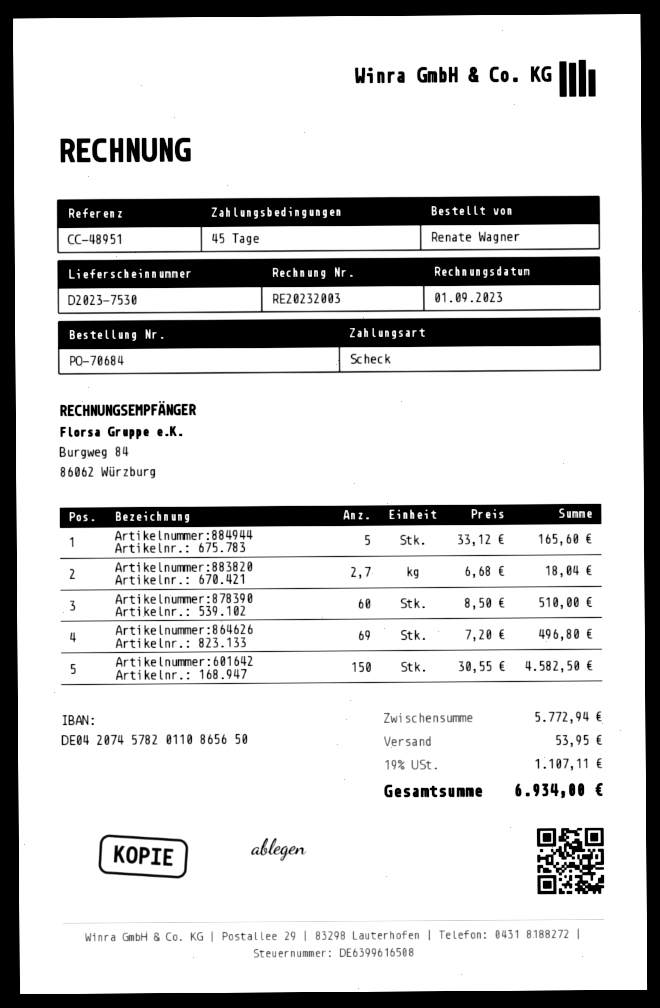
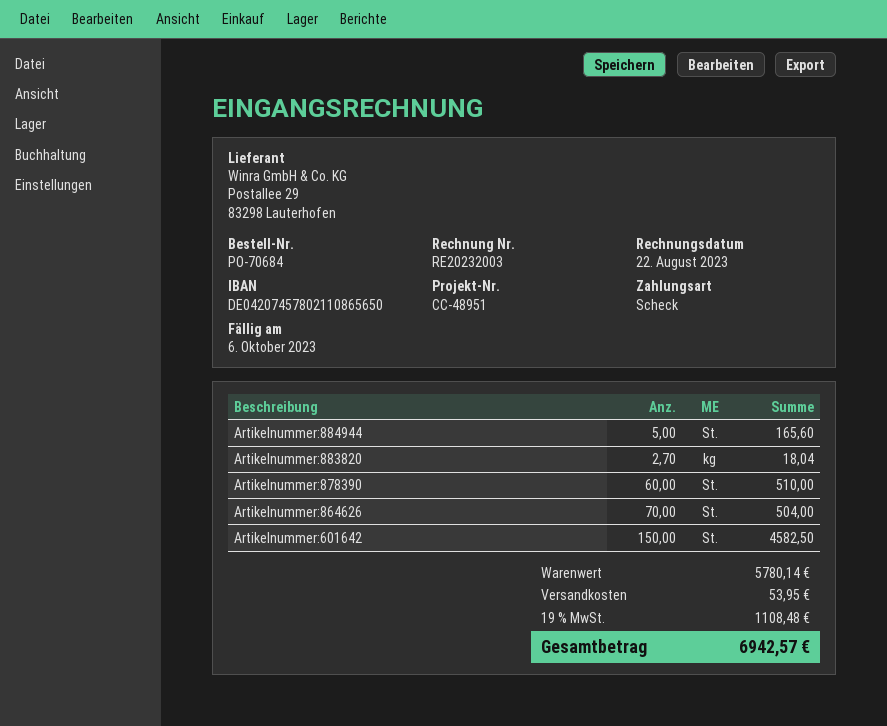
invoice date: 2023-09-01 -> 2023-08-22
bank account: DE04207457820110865650 -> DE04207457802110865650
Artikelnummer:864626: 69 for 496.80 -> 70 for 504.00
subtotal: 5772.94 -> 5780.14
tax: 19% = 1107.11 -> 19% = 1108.48
total: 6934.00 -> 6942.57

